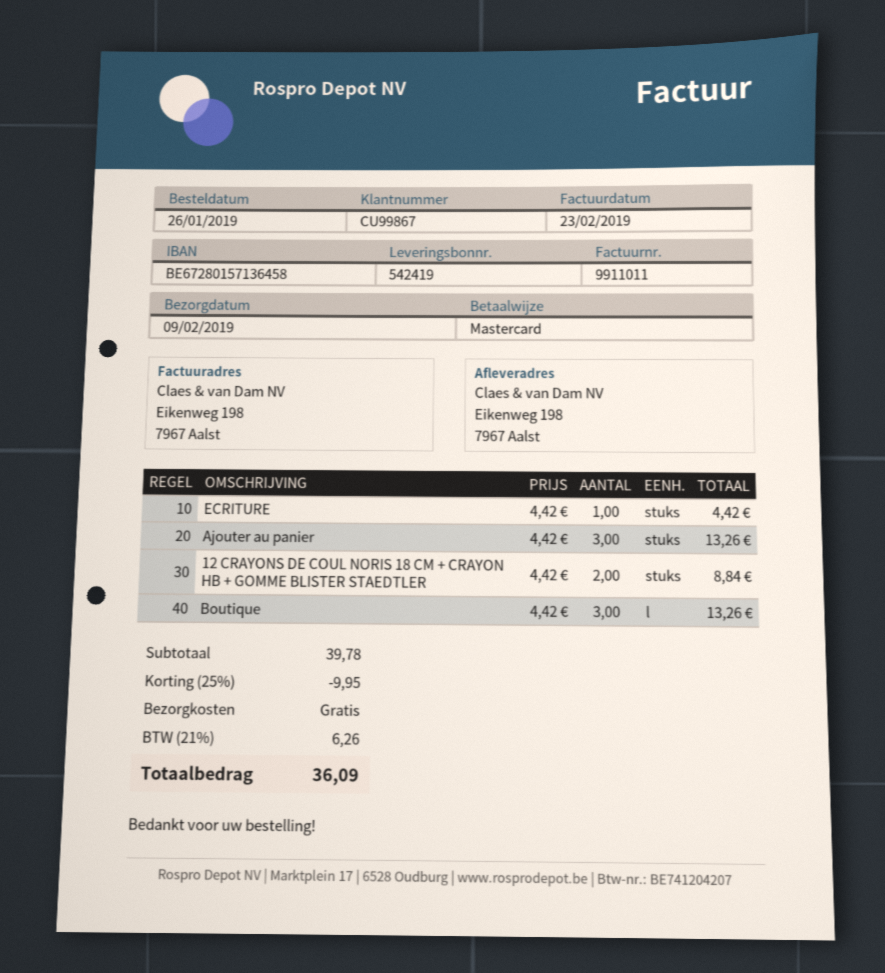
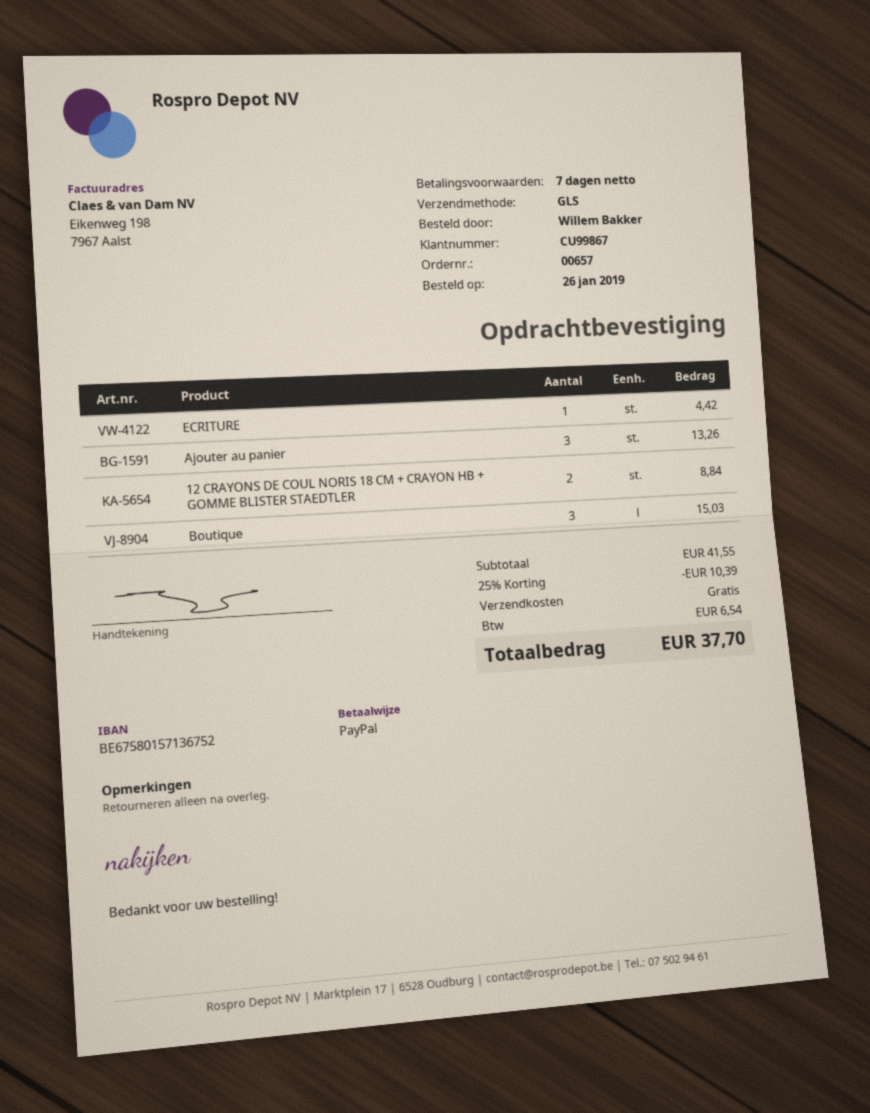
payment method: Mastercard -> PayPal
bank account: BE67280157136458 -> BE67580157136752
Boutique: 3 for 13.26 -> 3 for 15.03
subtotal: 39.78 -> 41.55
discount: 25% = 9.95 -> 25% = 10.39
tax: 6.26 -> 6.54
total: 36.09 -> 37.70

